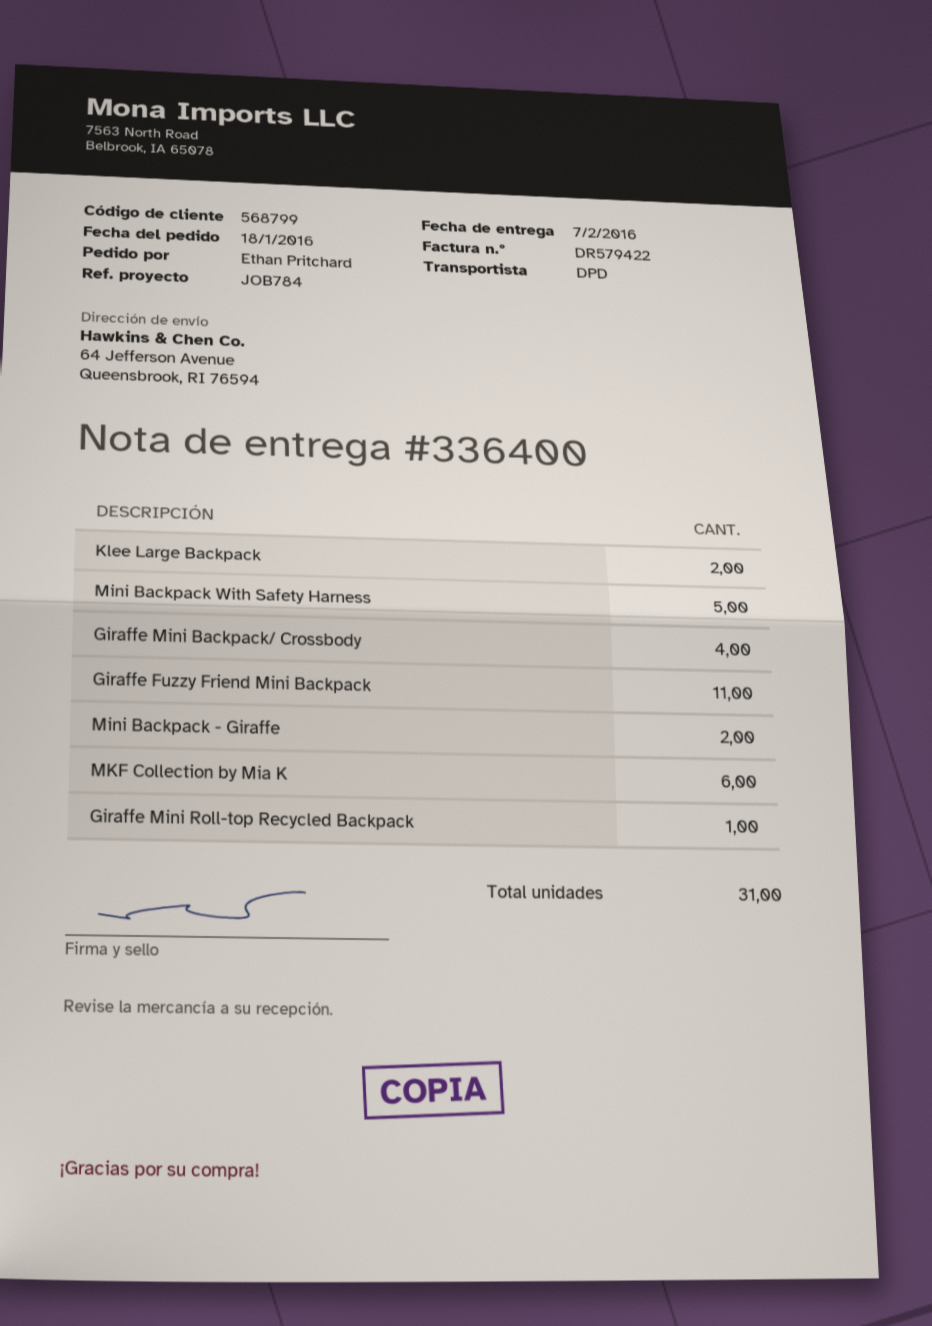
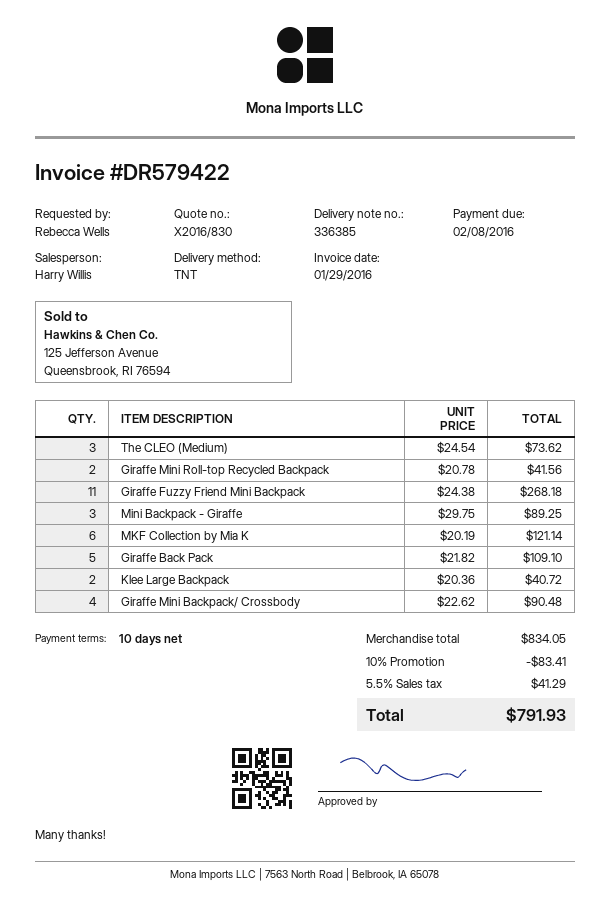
delivery note number: 336400 -> 336385
ordered by: Ethan Pritchard -> Rebecca Wells
shipping method: DPD -> TNT
Mini Backpack With Safety Harness: 5 -> none
Mini Backpack - Giraffe: 2 -> 3
Giraffe Mini Roll-top Recycled Backpack: 1 -> 2
The CLEO (Medium): none -> 3
Giraffe Back Pack: none -> 5

